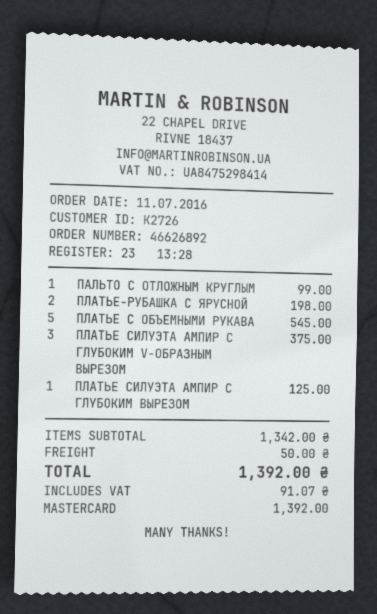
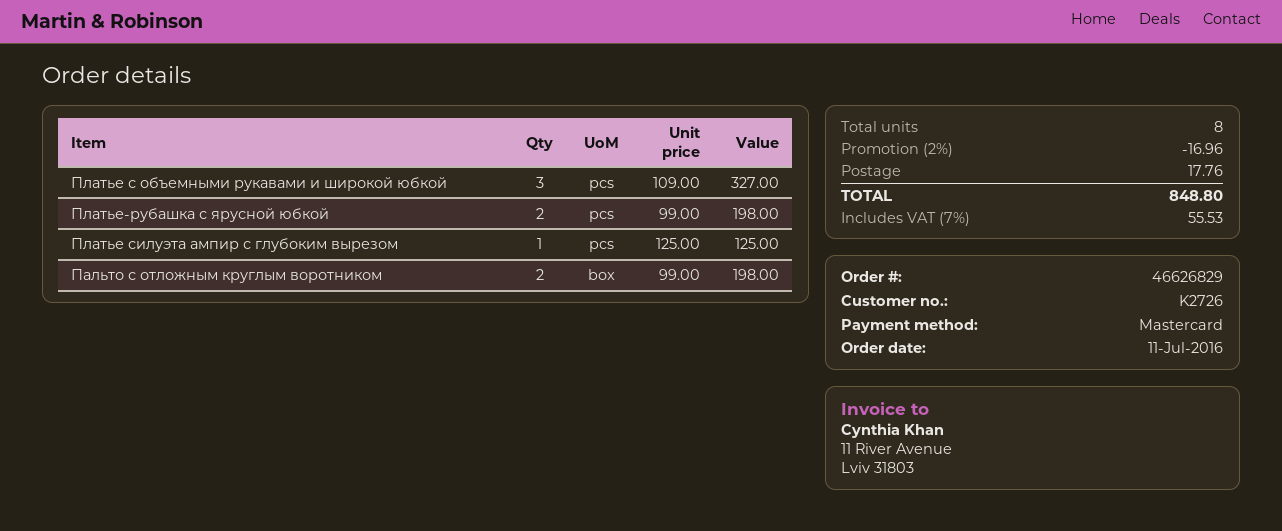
order number: 46626892 -> 46626829
ПАЛЬТО С ОТЛОЖНЫМ КРУГЛЫМ: 1 for 99.00 -> 2 for 198.00
ПЛАТЬЕ С ОБЪЕМНЫМИ РУКАВА: 5 for 545.00 -> 3 for 327.00
ПЛАТЬЕ СИЛУЭТА АМПИР С ГЛУБОКИМ V-ОБРАЗНЫМ ВЫРЕЗОМ: 3 for 375.00 -> none
discount: none -> 2% = 16.96
shipping: 50.00 -> 17.76
tax: 91.07 -> 55.53
total: 1392.00 -> 848.80

